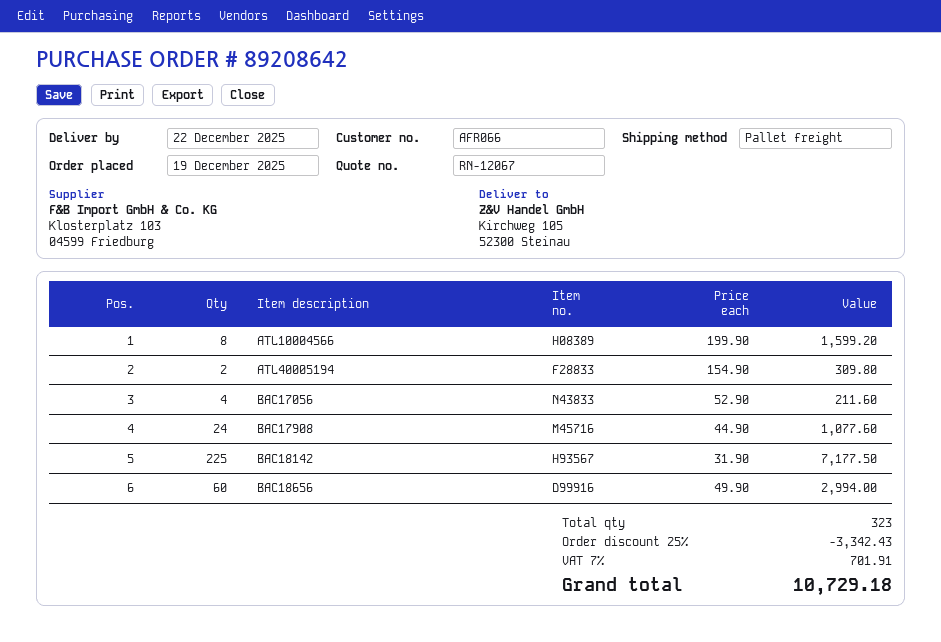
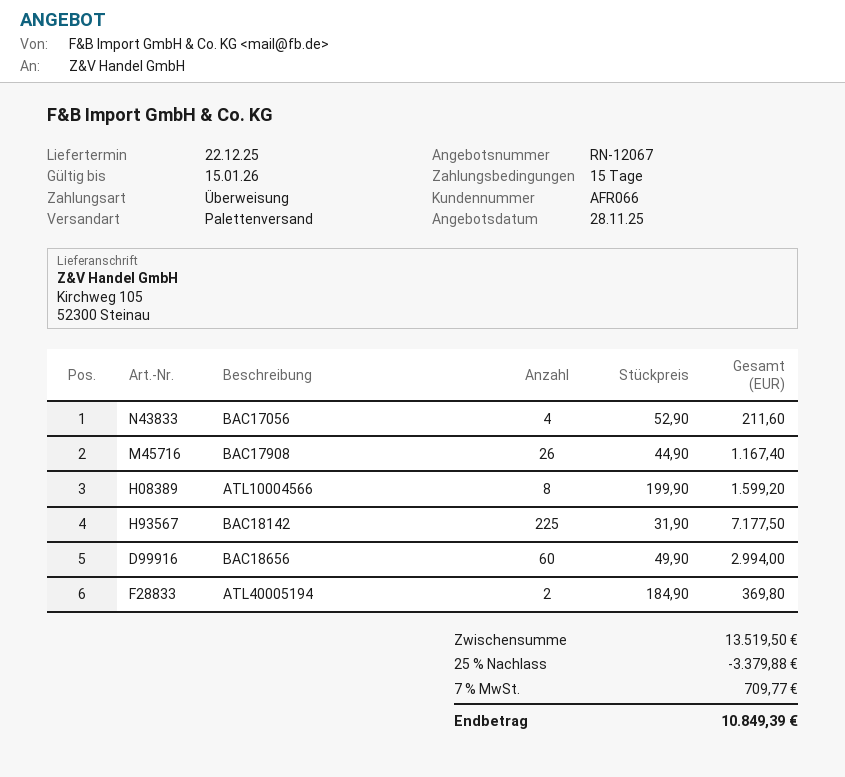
ATL40005194: 2 x 154.90 = 309.80 -> 2 x 184.90 = 369.80
BAC17908: 24 x 44.90 = 1077.60 -> 26 x 44.90 = 1167.40
discount: 25% = 3342.43 -> 25% = 3379.88
tax: 7% = 701.91 -> 7% = 709.77
total: 10729.18 -> 10849.39

